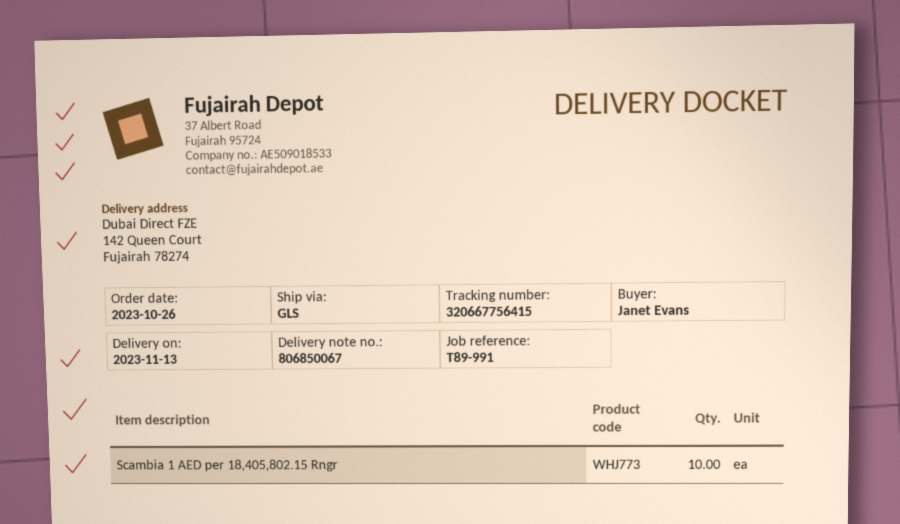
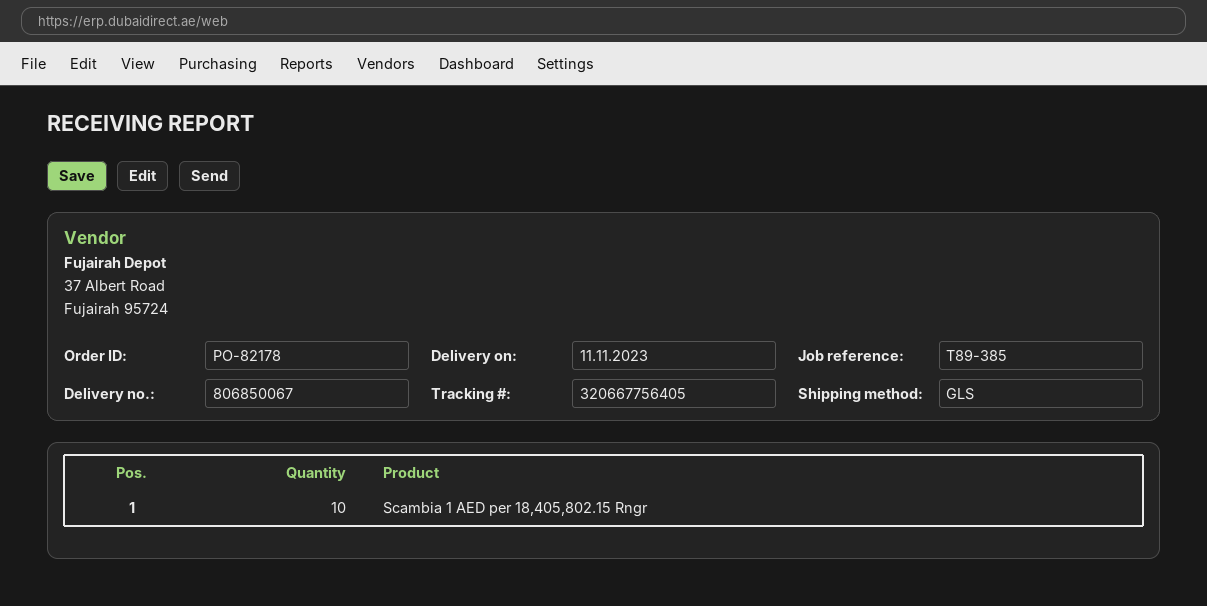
delivery date: 2023-11-13 -> 2023-11-11
reference: T89-991 -> T89-385
tracking number: 320667756415 -> 320667756405

